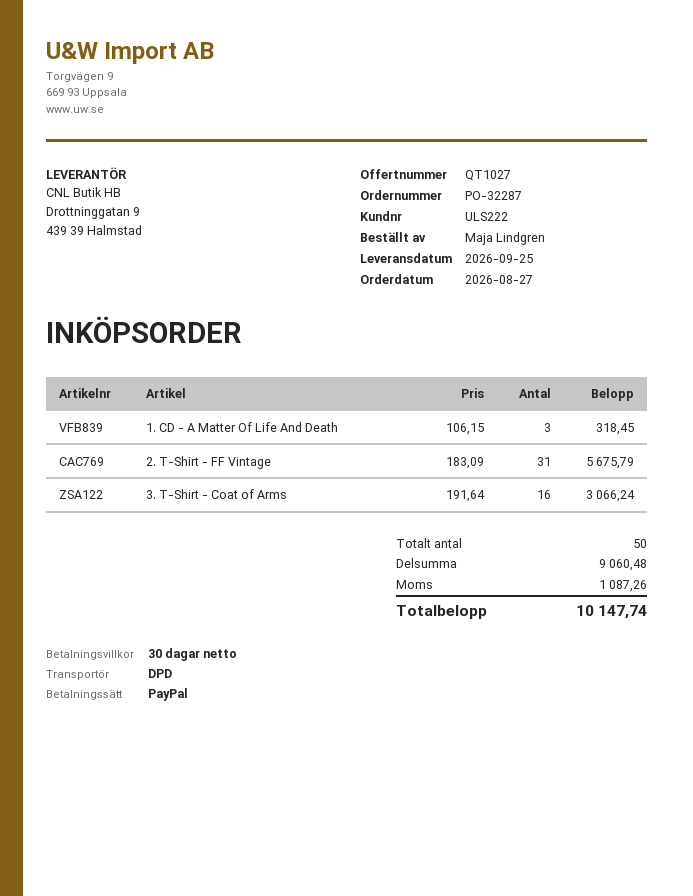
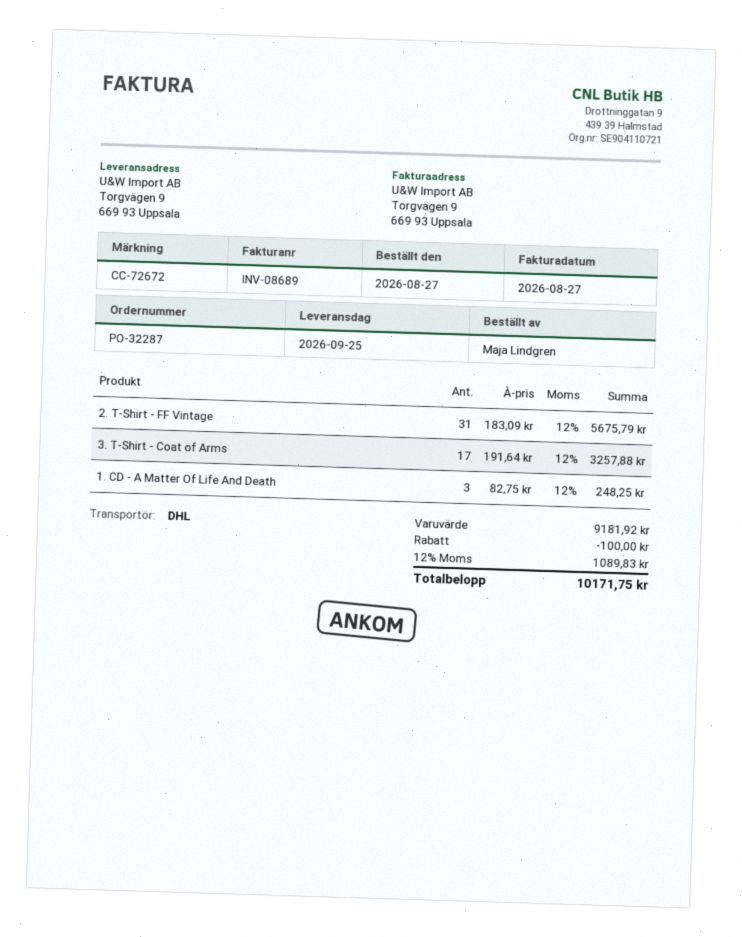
shipping method: DPD -> DHL
1. CD - A Matter Of Life And Death: 3 x 106.15 = 318.45 -> 3 x 82.75 = 248.25
3. T-Shirt - Coat of Arms: 16 x 191.64 = 3066.24 -> 17 x 191.64 = 3257.88
subtotal: 9060.48 -> 9181.92
discount: none -> 100.00
tax: 1087.26 -> 1089.83
total: 10147.74 -> 10171.75

